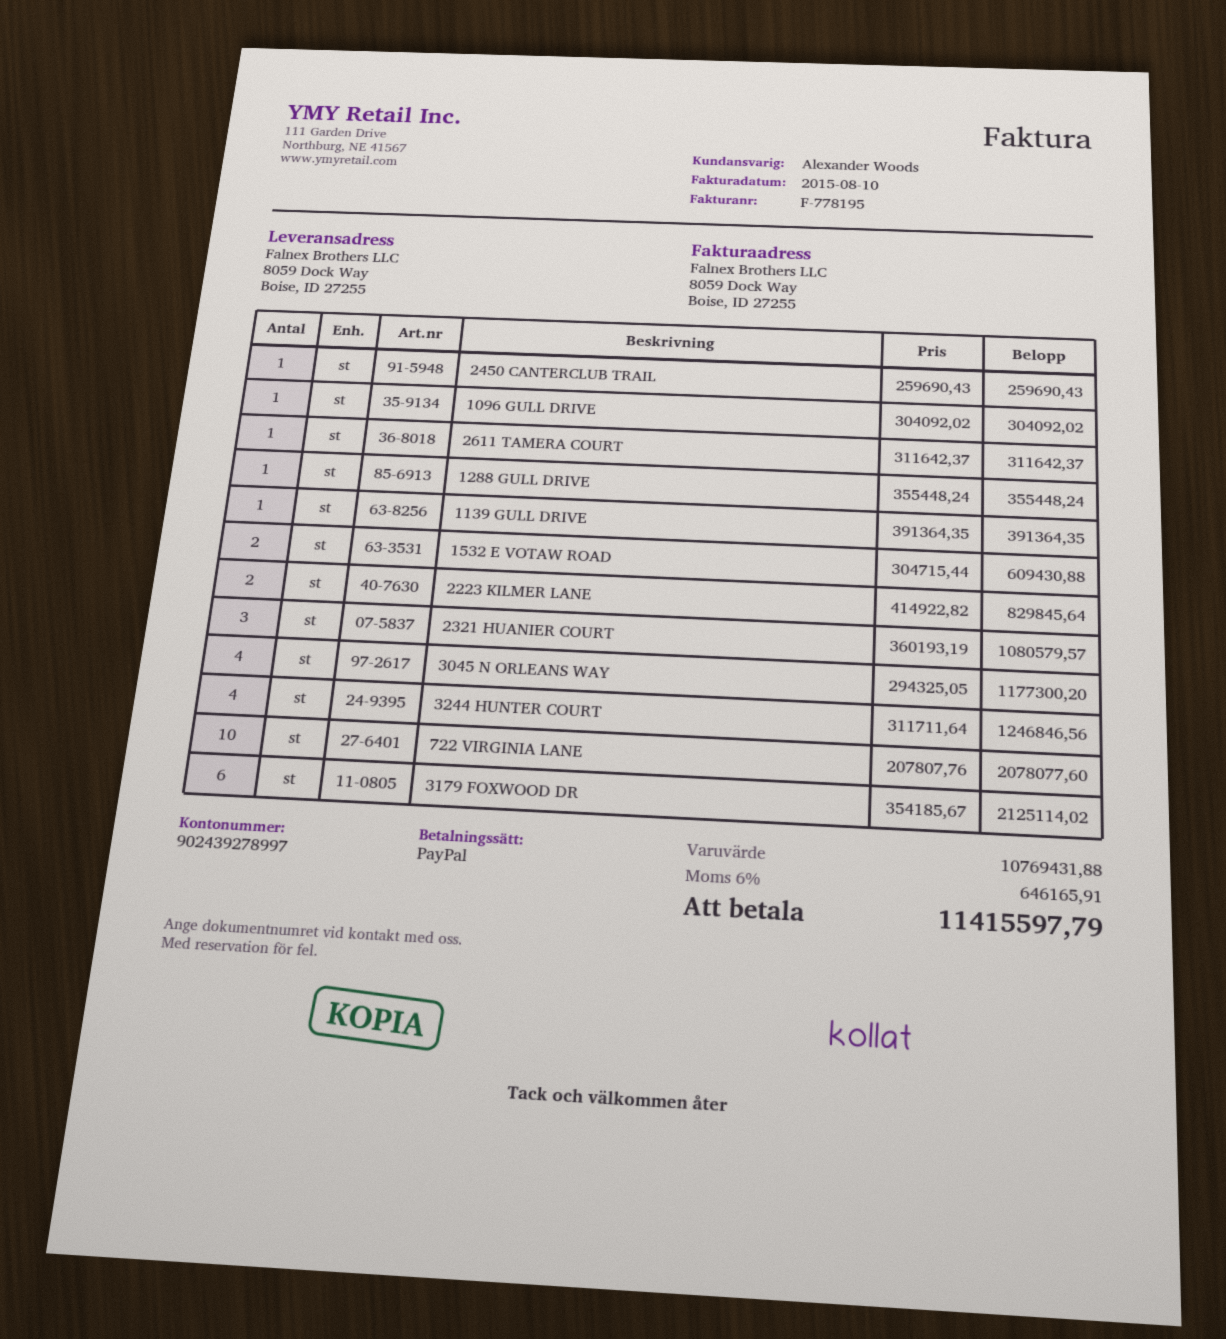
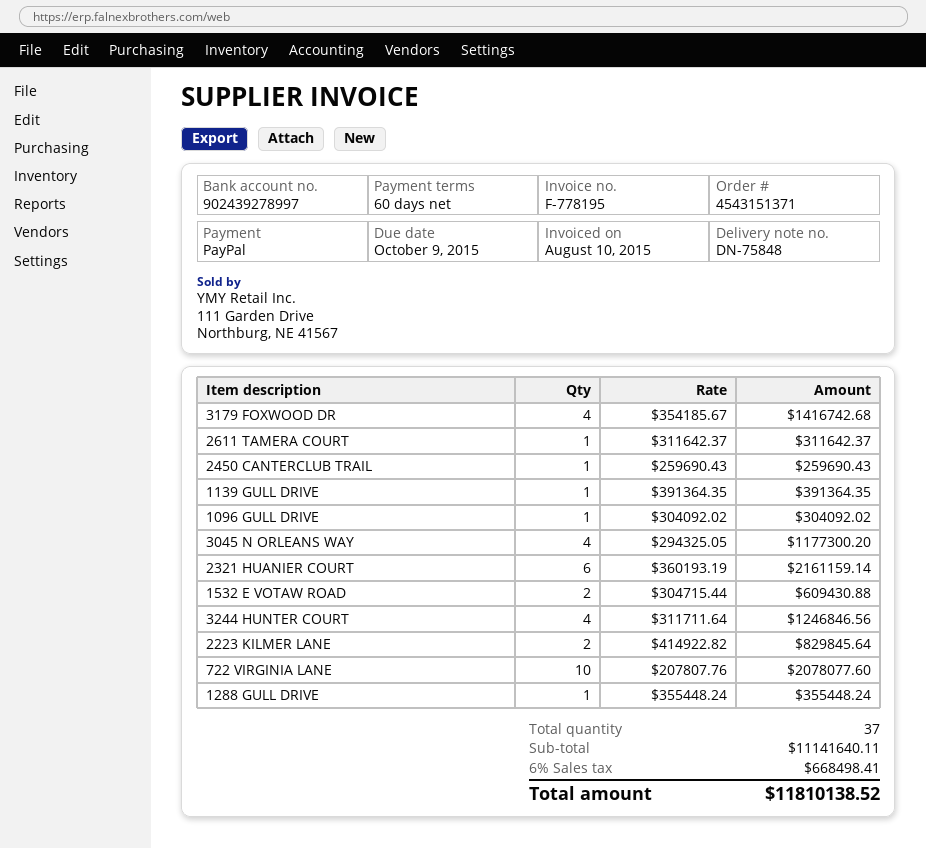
2321 HUANIER COURT: 3 x 360193.19 = 1080579.57 -> 6 x 360193.19 = 2161159.14
3179 FOXWOOD DR: 6 x 354185.67 = 2125114.02 -> 4 x 354185.67 = 1416742.68
subtotal: 10769431.88 -> 11141640.11
tax: 6% = 646165.91 -> 6% = 668498.41
total: 11415597.79 -> 11810138.52

